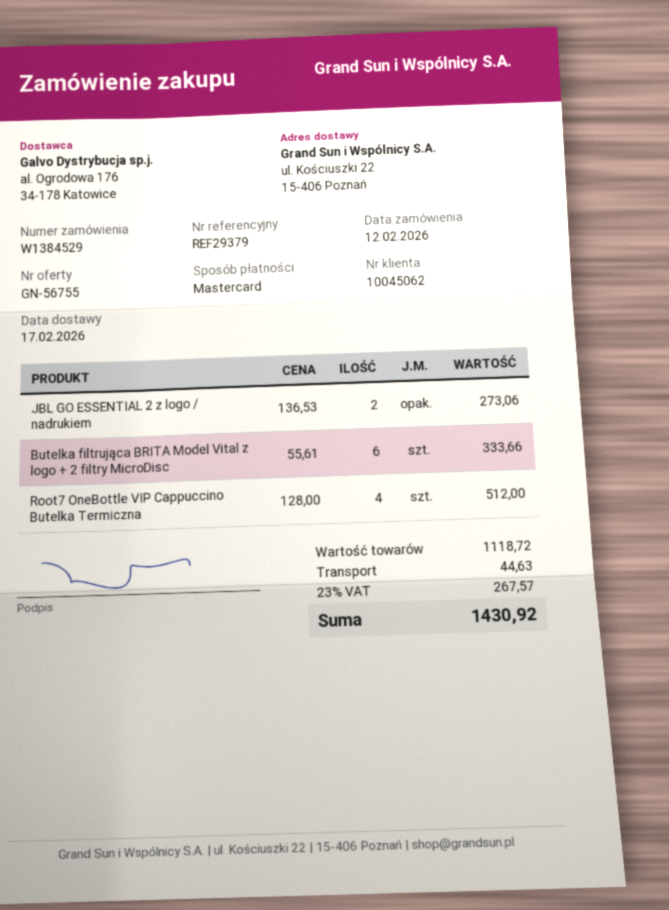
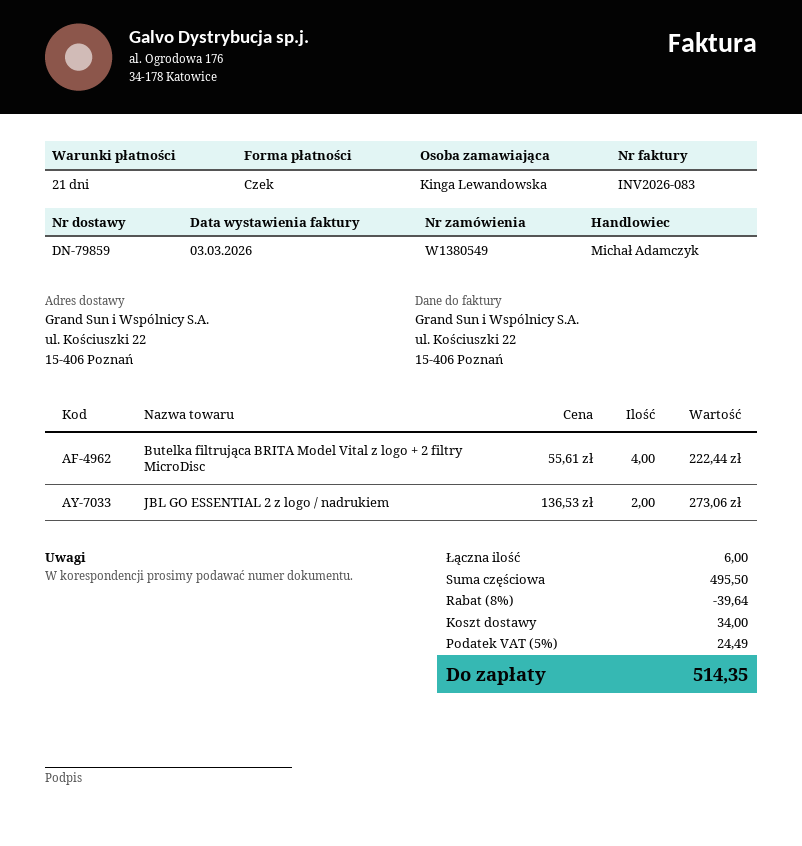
order number: W1384529 -> W1380549
payment method: Mastercard -> cheque
Butelka filtrująca BRITA Model Vital z logo + 2 filtry MicroDisc: 6 x 55.61 = 333.66 -> 4 x 55.61 = 222.44
Root7 OneBottle VIP Cappuccino Butelka Termiczna: 4 x 128.00 = 512.00 -> none
subtotal: 1118.72 -> 495.50
discount: none -> 8% = 39.64
shipping: 44.63 -> 34.00
tax: 23% = 267.57 -> 5% = 24.49
total: 1430.92 -> 514.35

